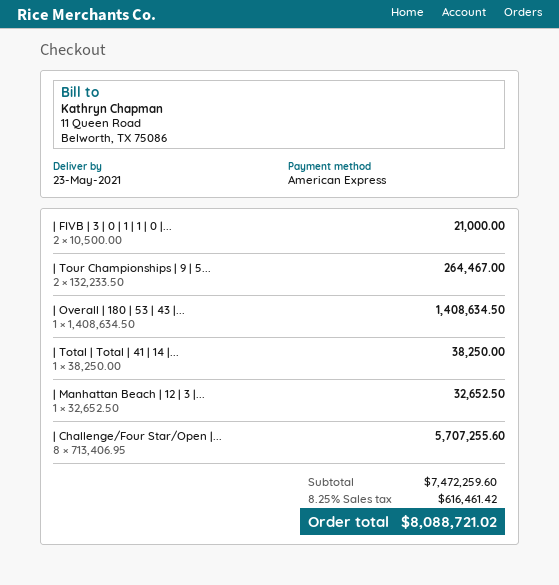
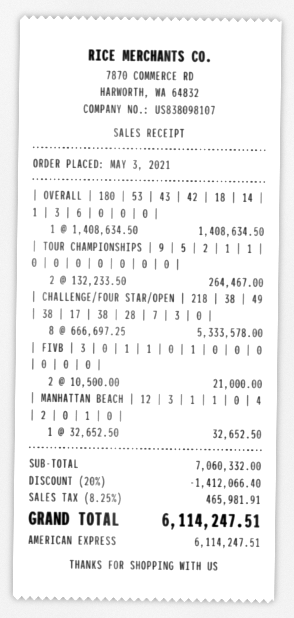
| Total | Total | 41 | 14 |...: 1 x 38250.00 = 38250.00 -> none
| Challenge/Four Star/Open |...: 8 x 713406.95 = 5707255.60 -> 8 x 666697.25 = 5333578.00
subtotal: 7472259.60 -> 7060332.00
discount: none -> 20% = 1412066.40
tax: 8.25% = 616461.42 -> 8.25% = 465981.91
total: 8088721.02 -> 6114247.51

